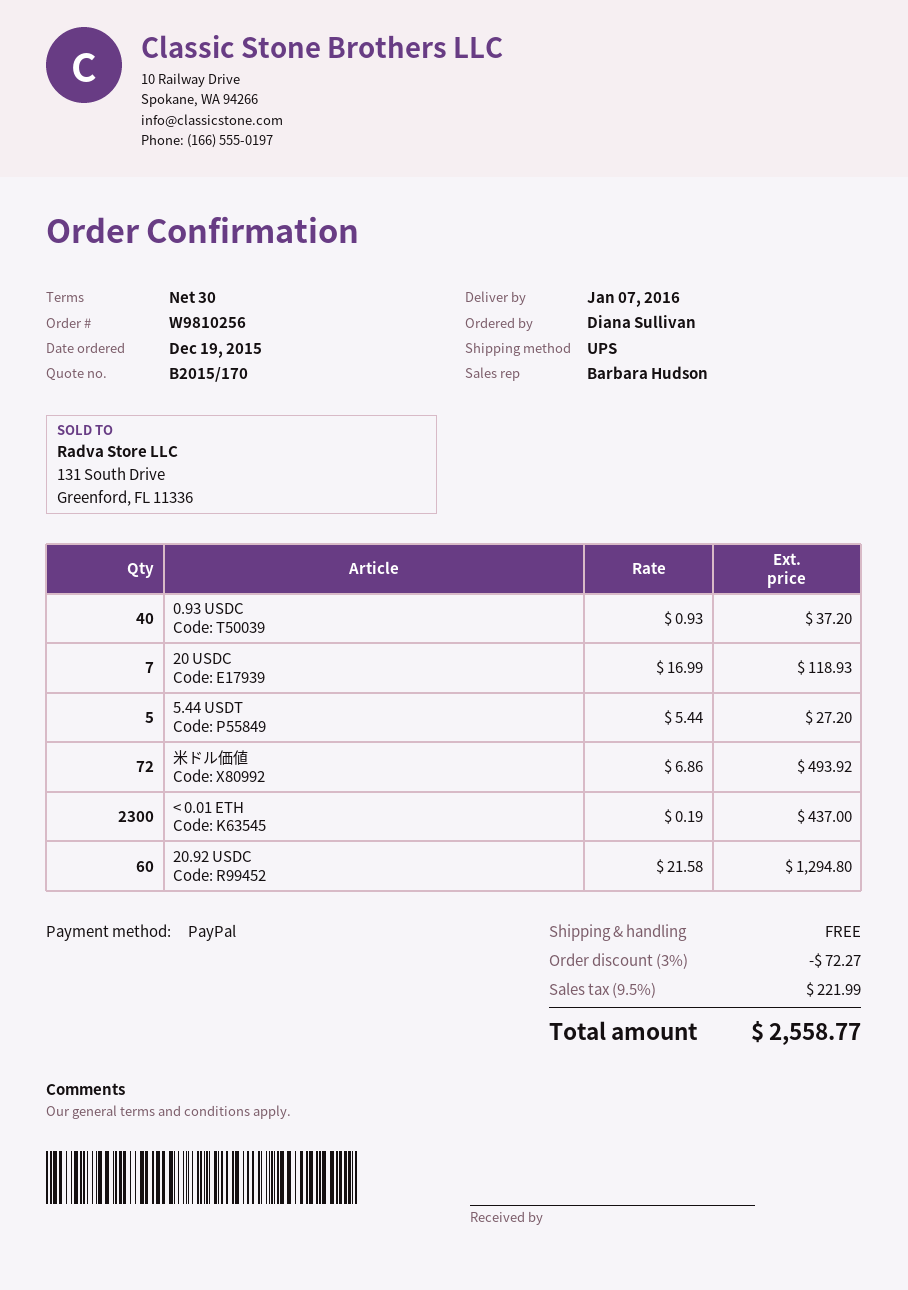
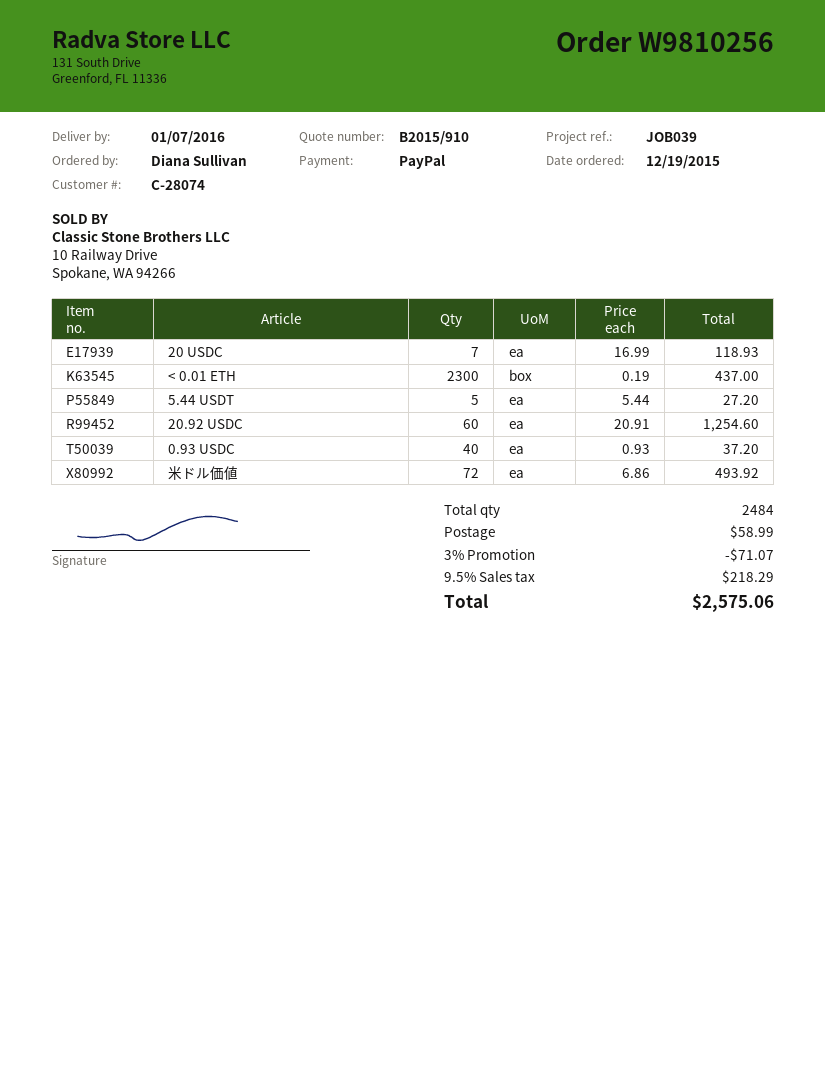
quote number: B2015/170 -> B2015/910
20.92 USDC: 60 x 21.58 = 1294.80 -> 60 x 20.91 = 1254.60
discount: 3% = 72.27 -> 3% = 71.07
shipping: 0.00 -> 58.99
tax: 9.5% = 221.99 -> 9.5% = 218.29
total: 2558.77 -> 2575.06

